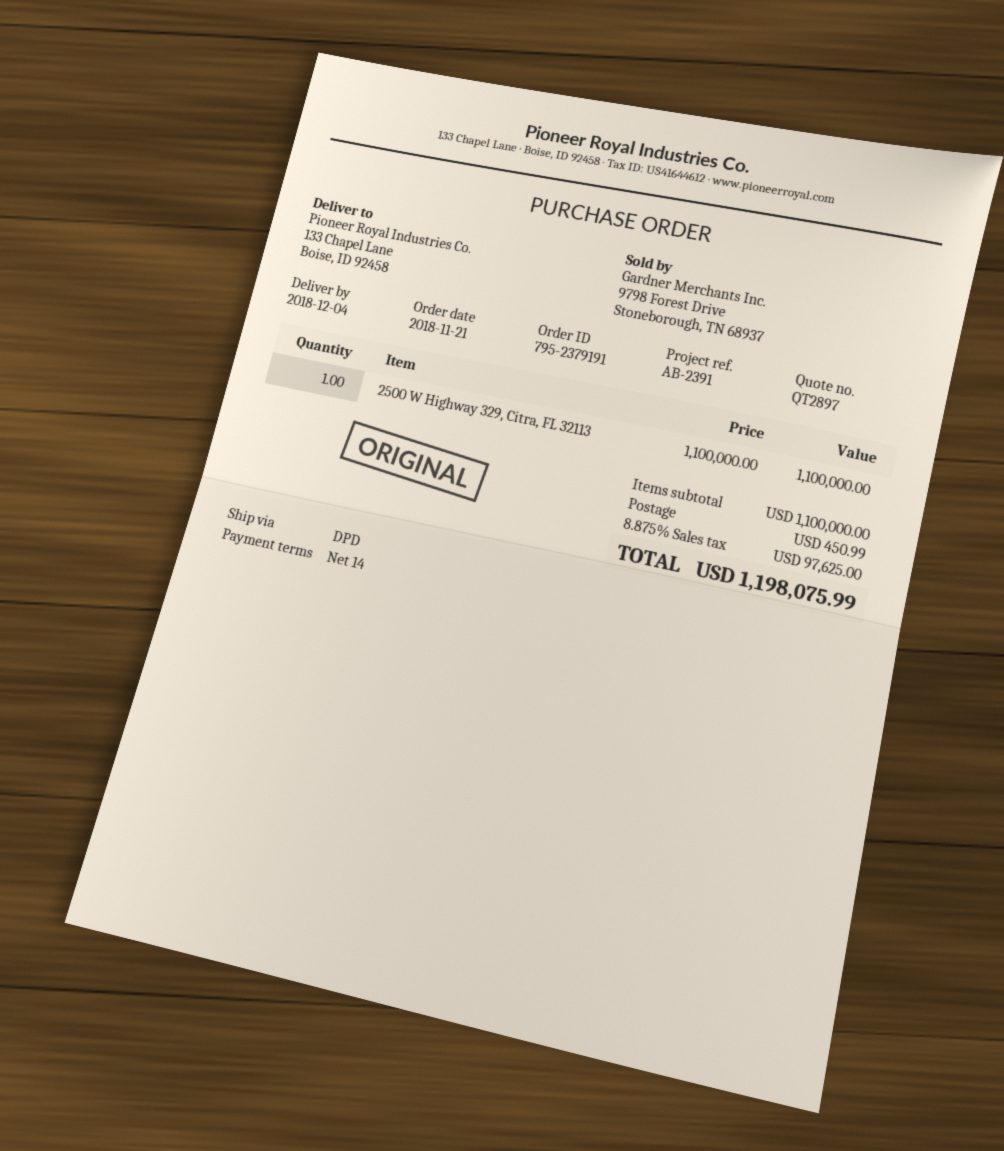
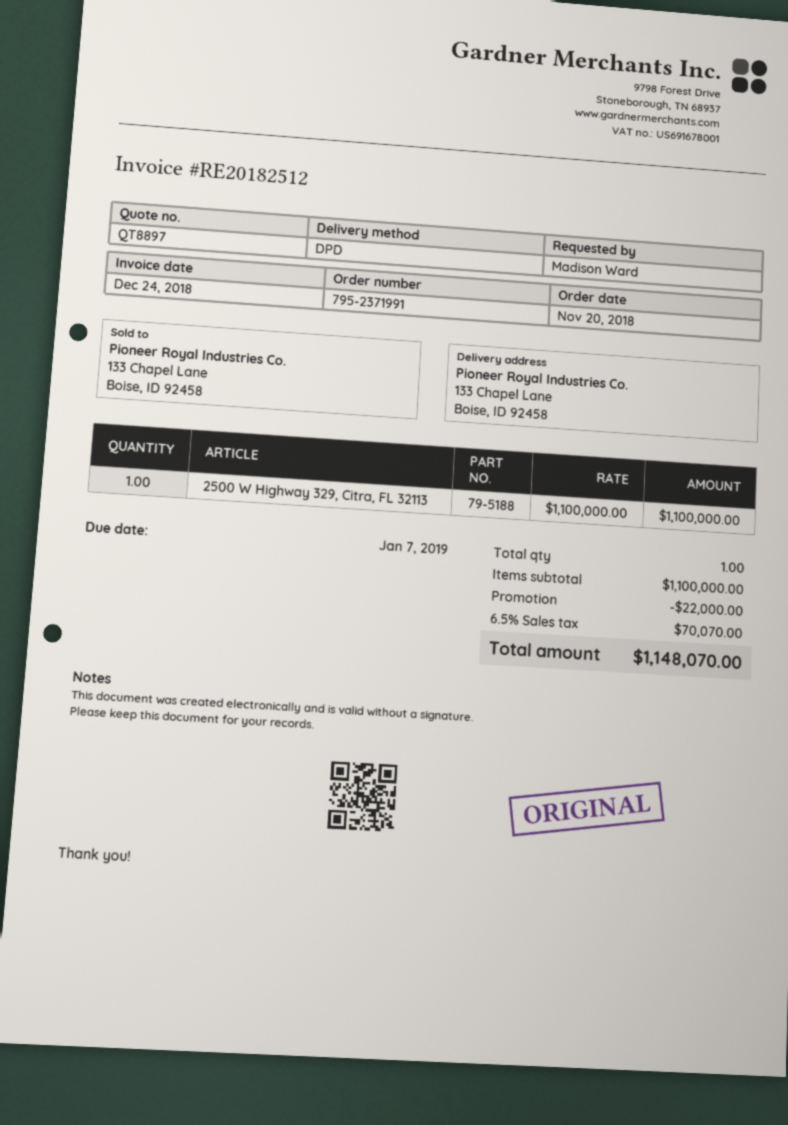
quote number: QT2897 -> QT8897
order number: 795-2379191 -> 795-2371991
order date: 2018-11-21 -> 2018-11-20
discount: none -> 22000.00
shipping: 450.99 -> none
tax: 8.875% = 97625.00 -> 6.5% = 70070.00
total: 1198075.99 -> 1148070.00

